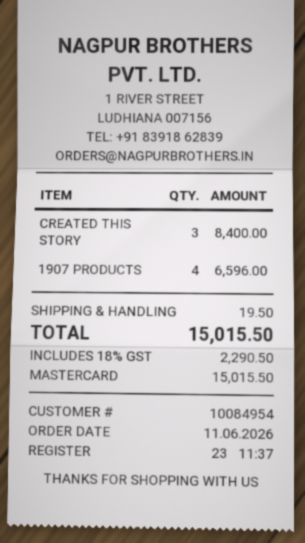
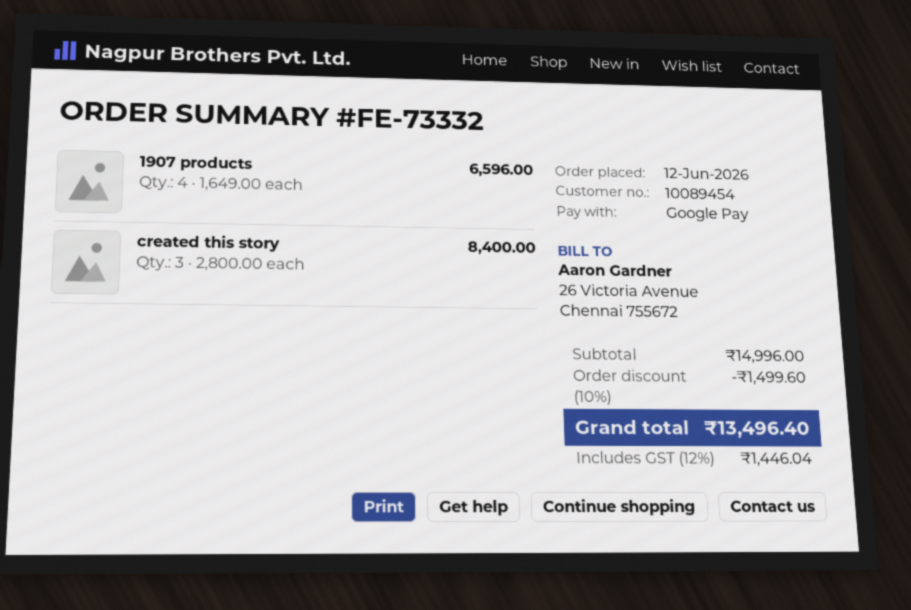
order date: 2026-06-11 -> 2026-06-12
customer number: 10084954 -> 10089454
payment method: Mastercard -> Google Pay
discount: none -> 10% = 1499.60
shipping: 19.50 -> none
tax: 18% = 2290.50 -> 12% = 1446.04
total: 15015.50 -> 13496.40

